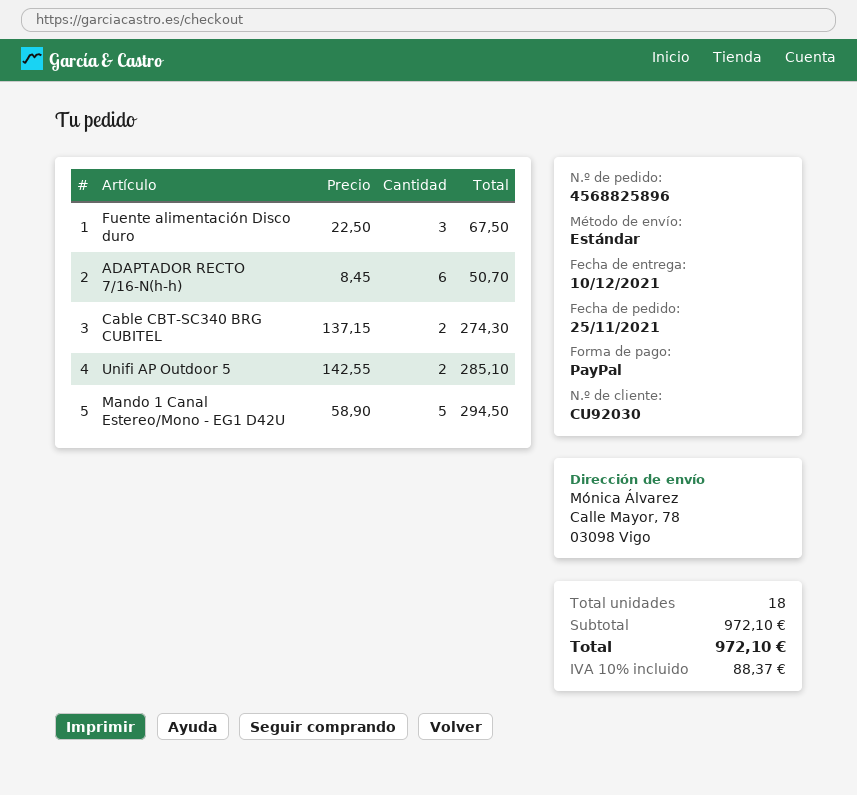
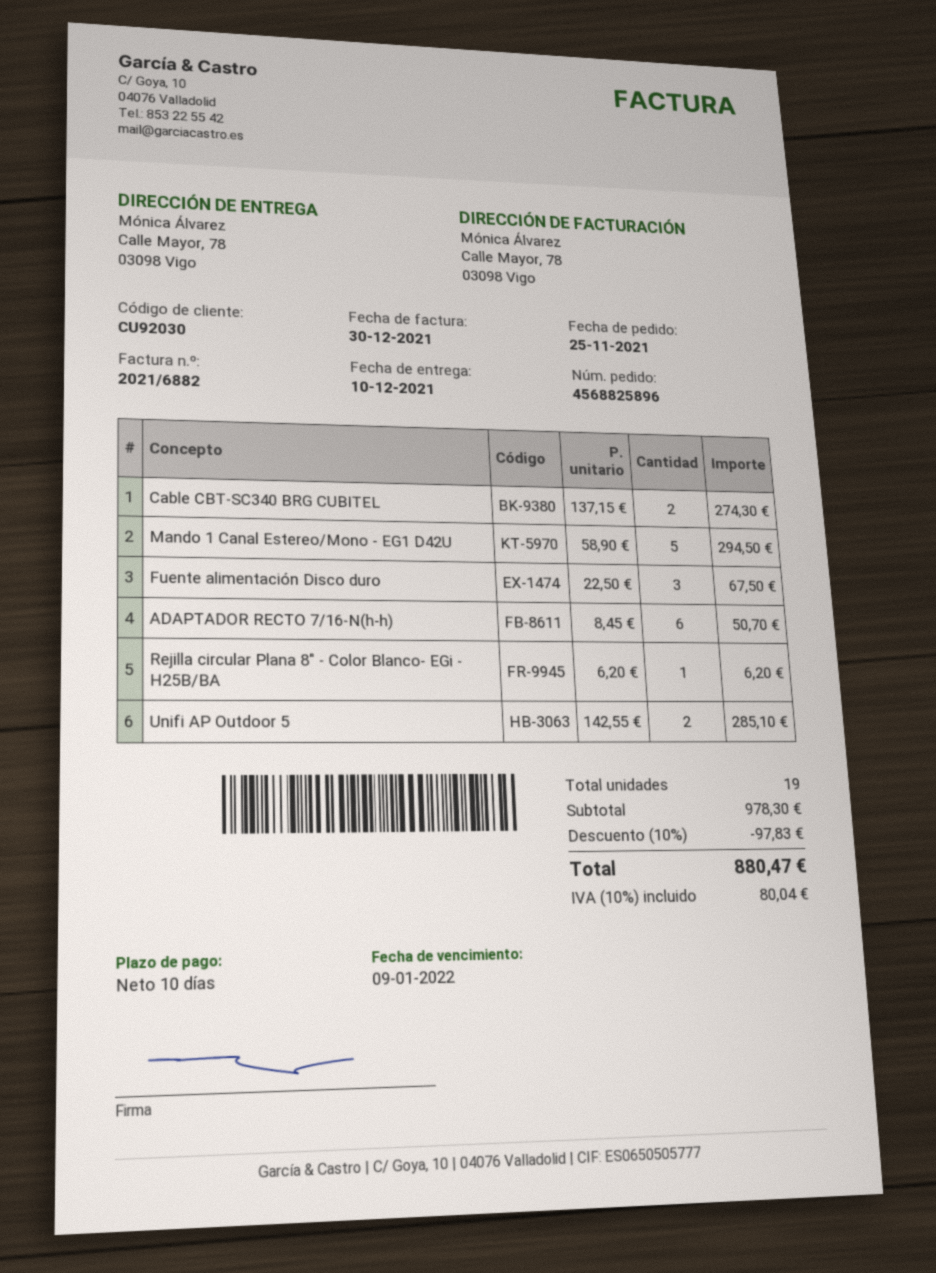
Rejilla circular Plana 8" - Color Blanco- EGi - H25B/BA: none -> 1 x 6.20 = 6.20
total quantity: 18 -> 19
subtotal: 972.10 -> 978.30
discount: none -> 10% = 97.83
tax: 10% = 88.37 -> 10% = 80.04
total: 972.10 -> 880.47

